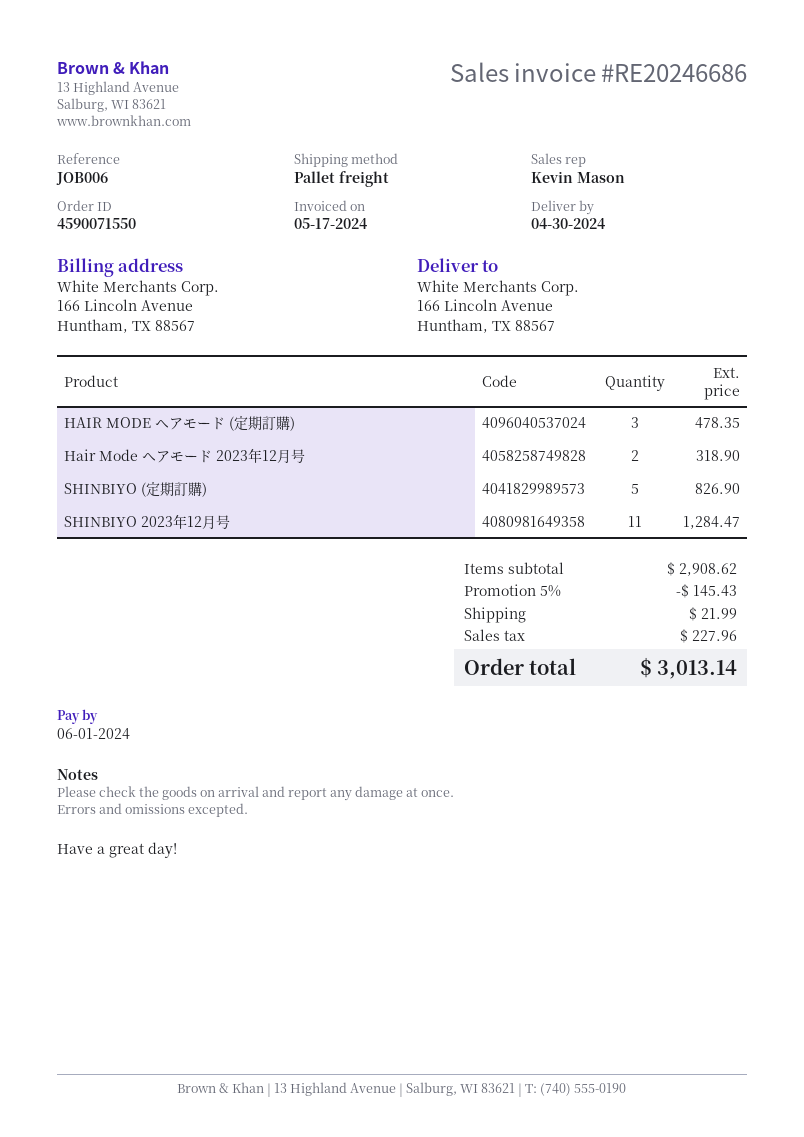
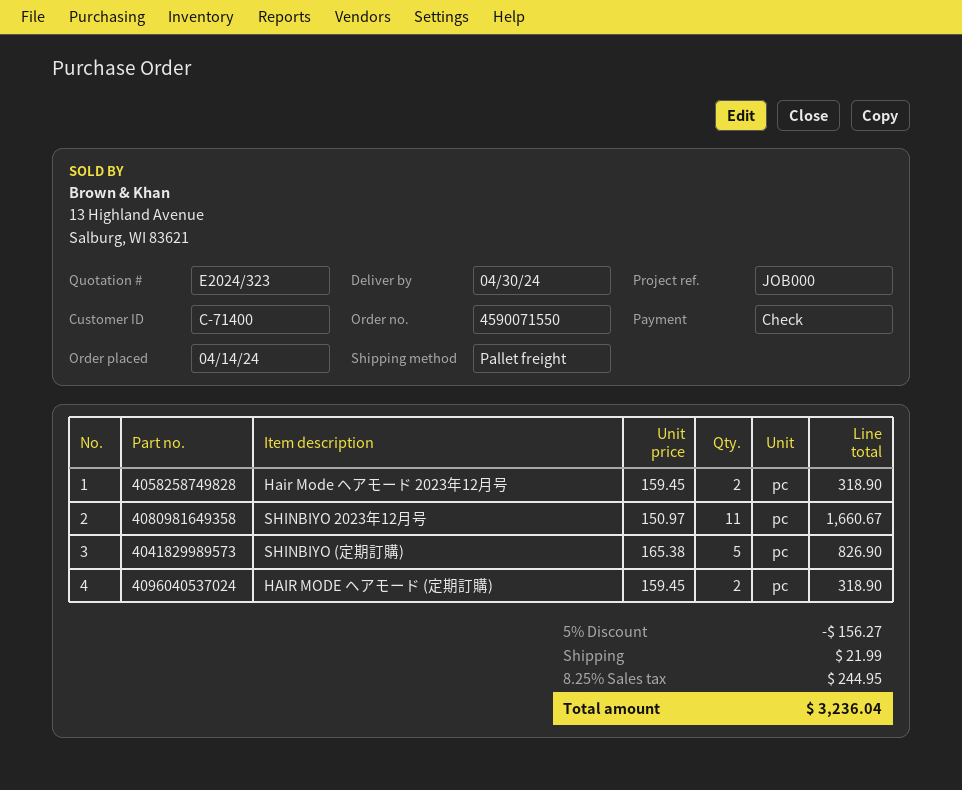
reference: JOB006 -> JOB000
HAIR MODE ヘアモード (定期訂購): 3 for 478.35 -> 2 for 318.90
SHINBIYO 2023年12月号: 11 for 1284.47 -> 11 for 1660.67
discount: 5% = 145.43 -> 5% = 156.27
tax: 227.96 -> 244.95
total: 3013.14 -> 3236.04

